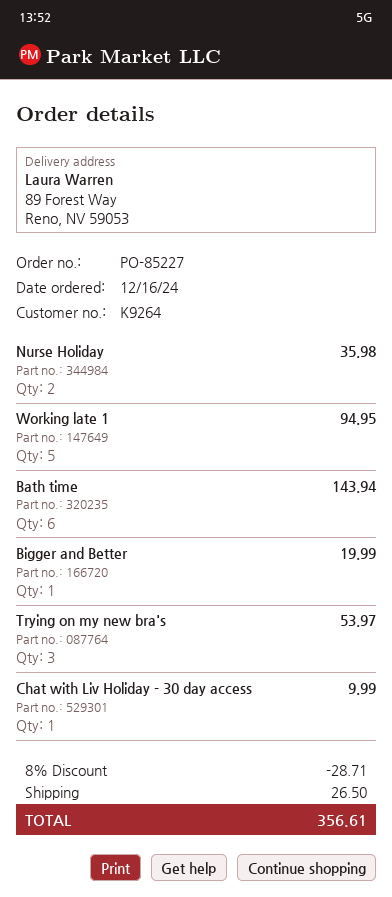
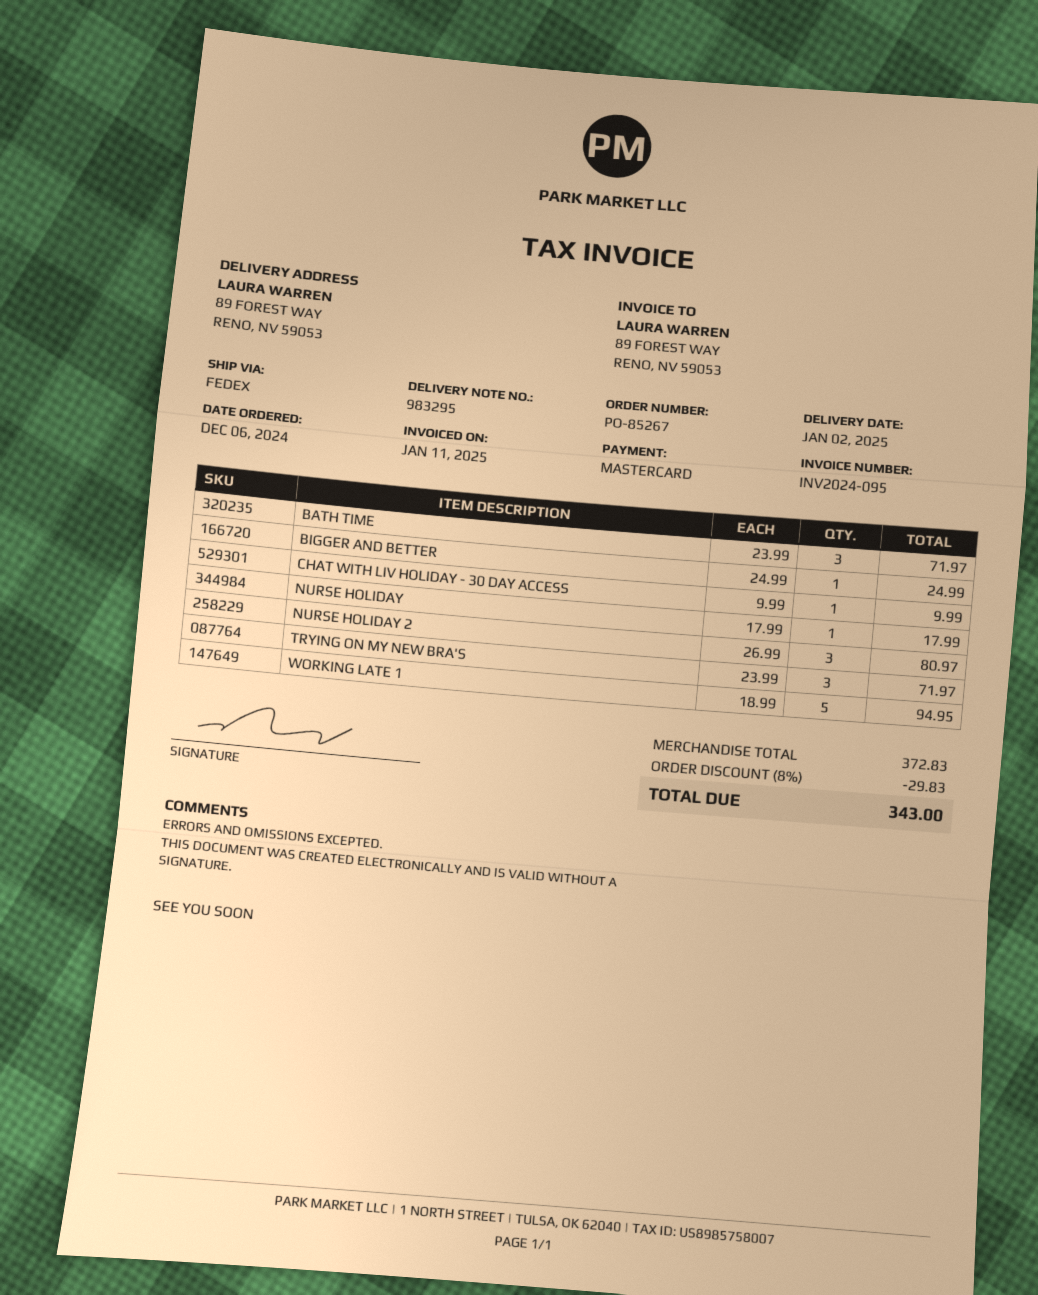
order number: PO-85227 -> PO-85267
order date: 2024-12-16 -> 2024-12-06
Nurse Holiday: 2 for 35.98 -> 1 for 17.99
Bath time: 6 for 143.94 -> 3 for 71.97
Bigger and Better: 1 for 19.99 -> 1 for 24.99
Trying on my new bra's: 3 for 53.97 -> 3 for 71.97
NURSE HOLIDAY 2: none -> 3 for 80.97
discount: 8% = 28.71 -> 8% = 29.83
shipping: 26.50 -> none
total: 356.61 -> 343.00

